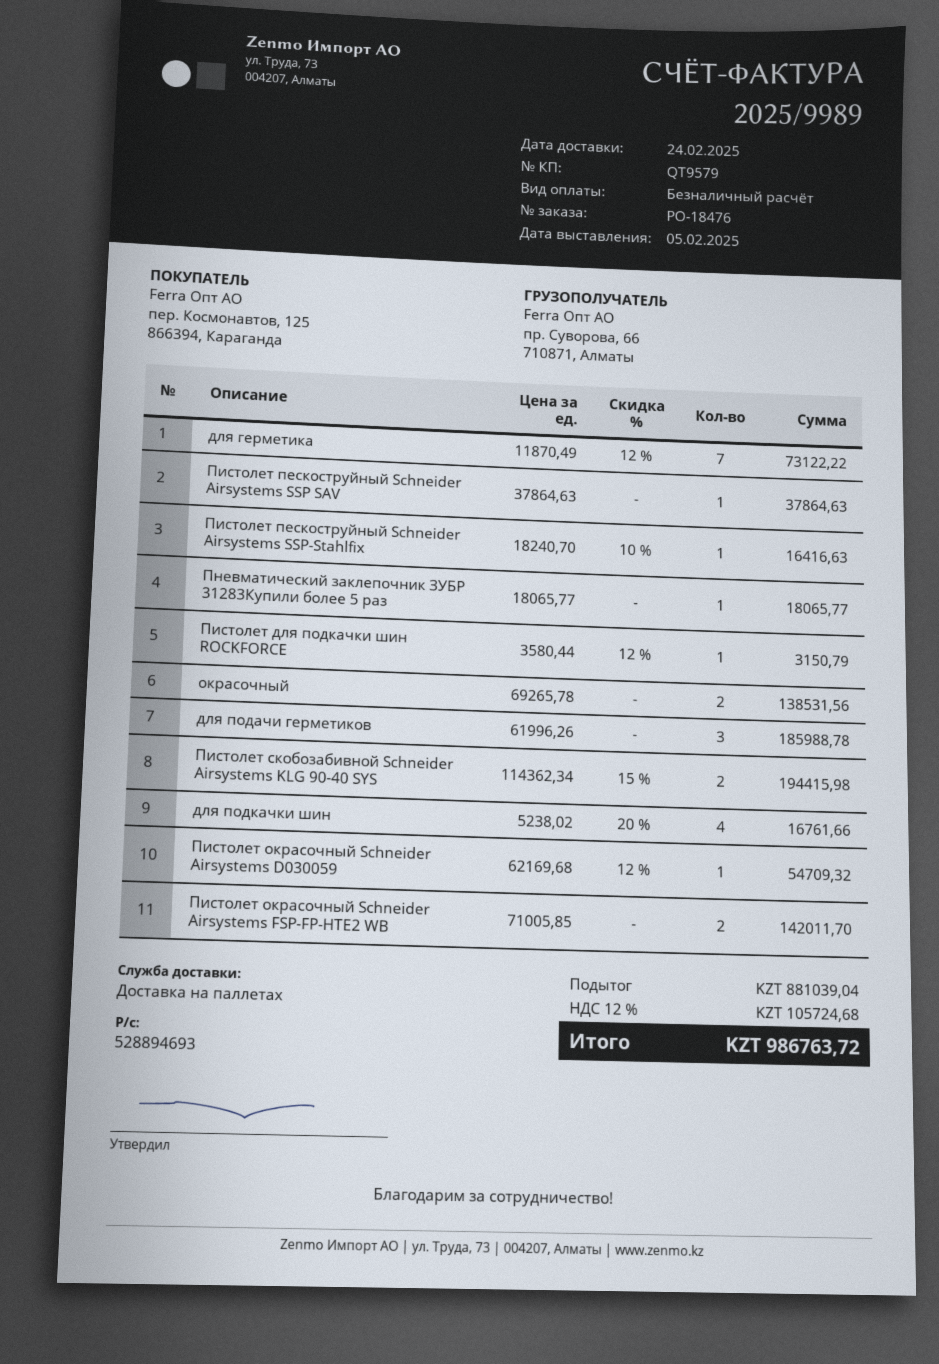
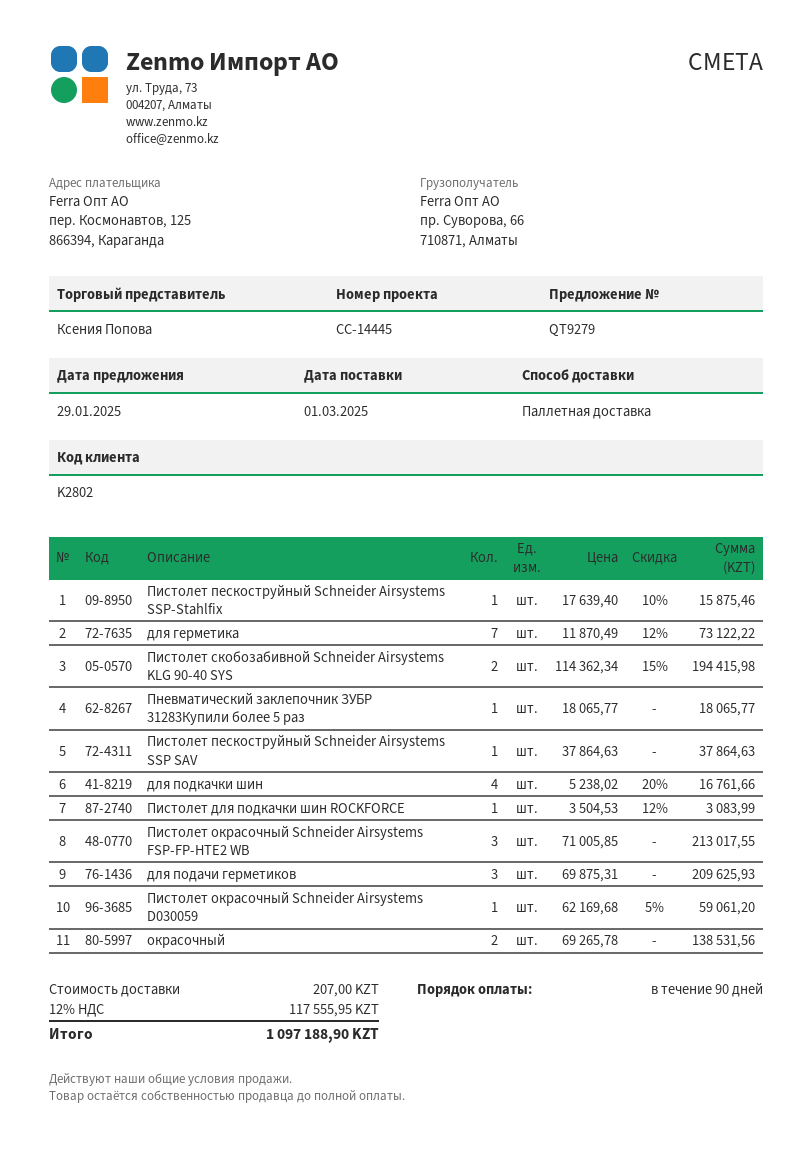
quote number: QT9579 -> QT9279
delivery date: 2025-02-24 -> 2025-03-01
Пистолет пескоструйный Schneider Airsystems SSP-Stahlfix: 1 x 18240.70 - 10% = 16416.63 -> 1 x 17639.40 - 10% = 15875.46
Пистолет для подкачки шин ROCKFORCE: 1 x 3580.44 - 12% = 3150.79 -> 1 x 3504.53 - 12% = 3083.99
для подачи герметиков: 3 x 61996.26 = 185988.78 -> 3 x 69875.31 = 209625.93
Пистолет окрасочный Schneider Airsystems D030059: 1 x 62169.68 - 12% = 54709.32 -> 1 x 62169.68 - 5% = 59061.20
Пистолет окрасочный Schneider Airsystems FSP-FP-HTE2 WB: 2 x 71005.85 = 142011.70 -> 3 x 71005.85 = 213017.55
shipping: none -> 207.00
tax: 12% = 105724.68 -> 12% = 117555.95
total: 986763.72 -> 1097188.90

